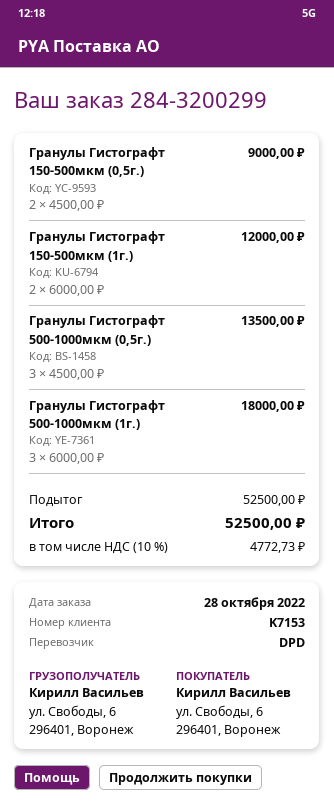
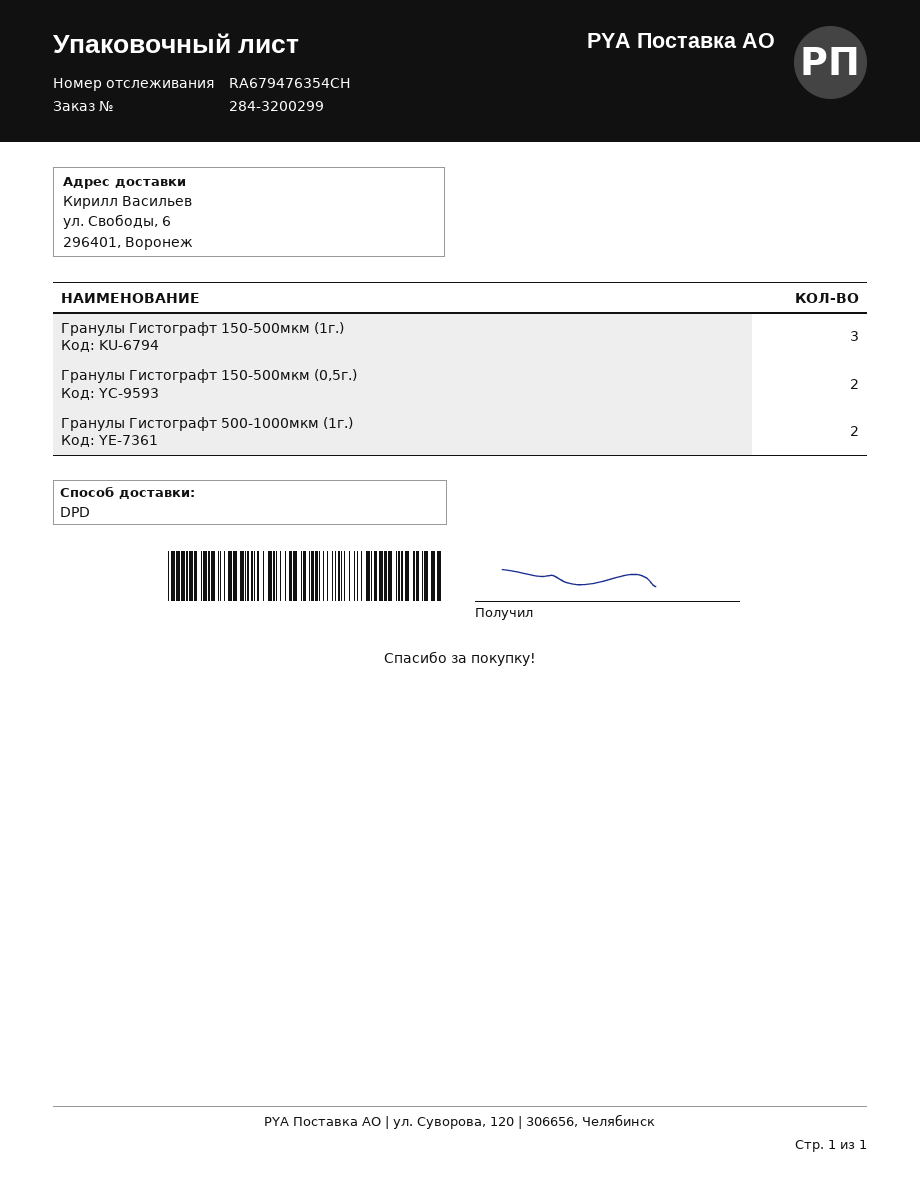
Гранулы Гистографт 150-500мкм (1г.): 2 -> 3
Гранулы Гистографт 500-1000мкм (0,5г.): 3 -> none
Гранулы Гистографт 500-1000мкм (1г.): 3 -> 2

